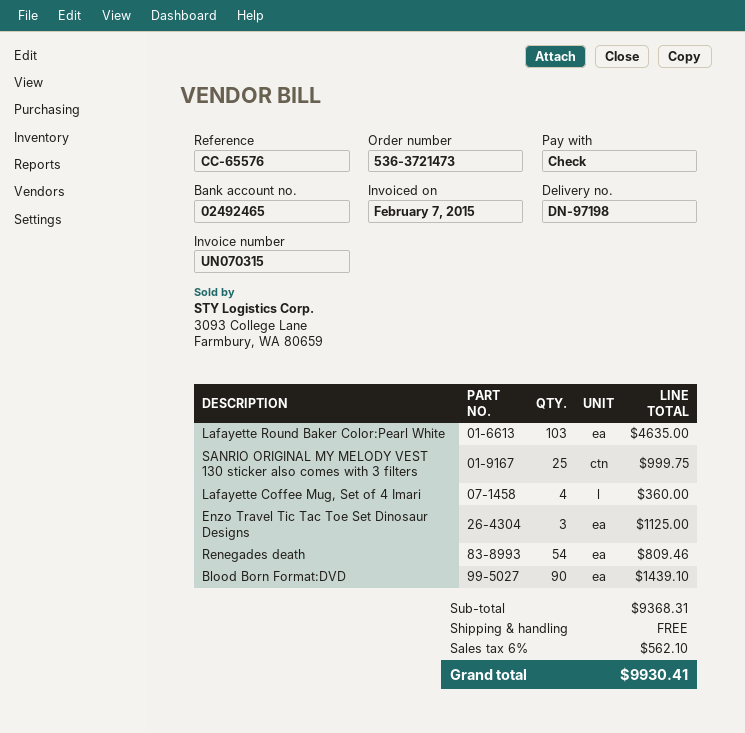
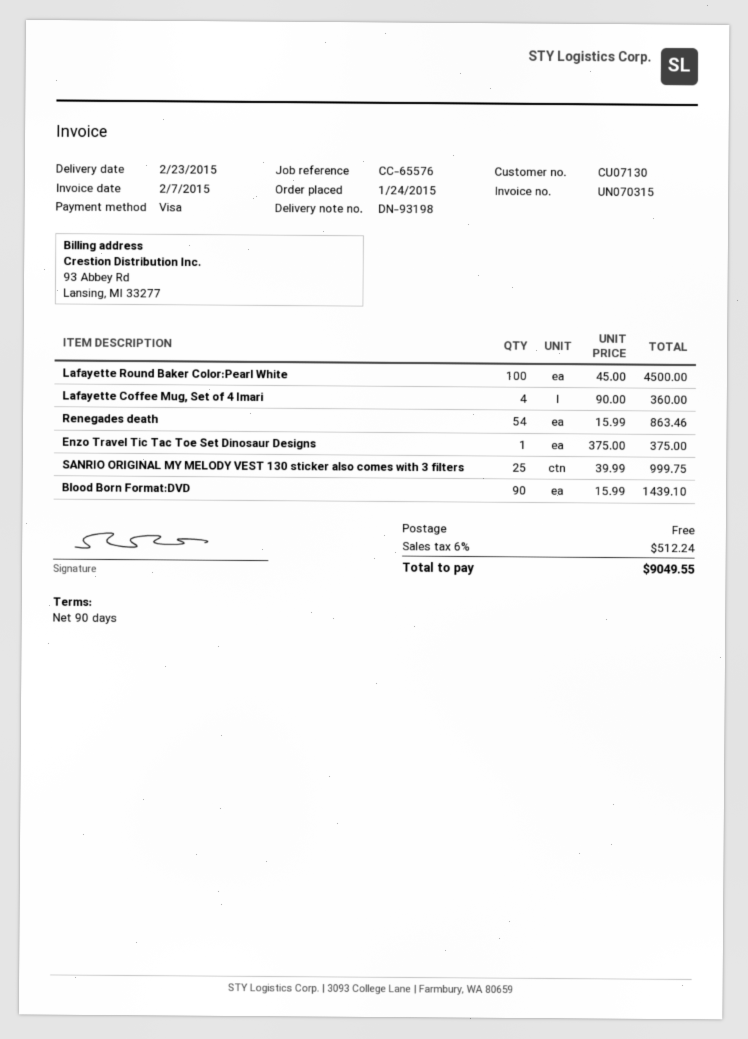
delivery note number: DN-97198 -> DN-93198
payment method: cheque -> Visa
Lafayette Round Baker Color:Pearl White: 103 for 4635.00 -> 100 for 4500.00
Enzo Travel Tic Tac Toe Set Dinosaur Designs: 3 for 1125.00 -> 1 for 375.00
Renegades death: 54 for 809.46 -> 54 for 863.46
tax: 6% = 562.10 -> 6% = 512.24
total: 9930.41 -> 9049.55

